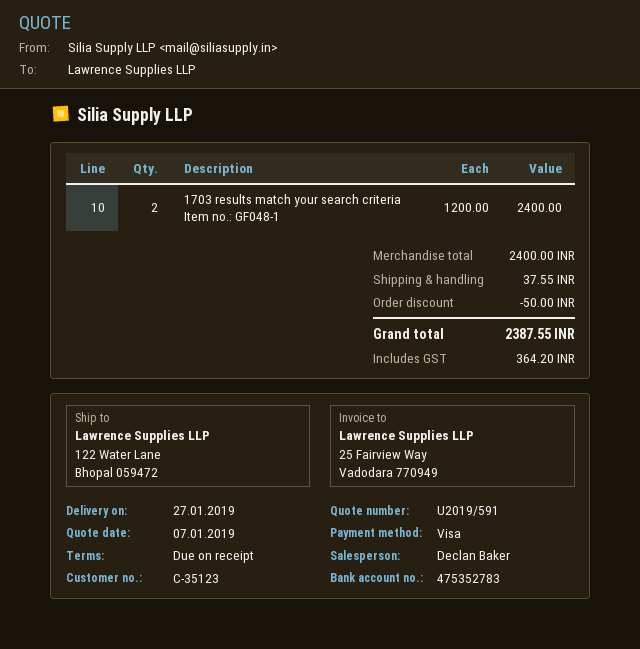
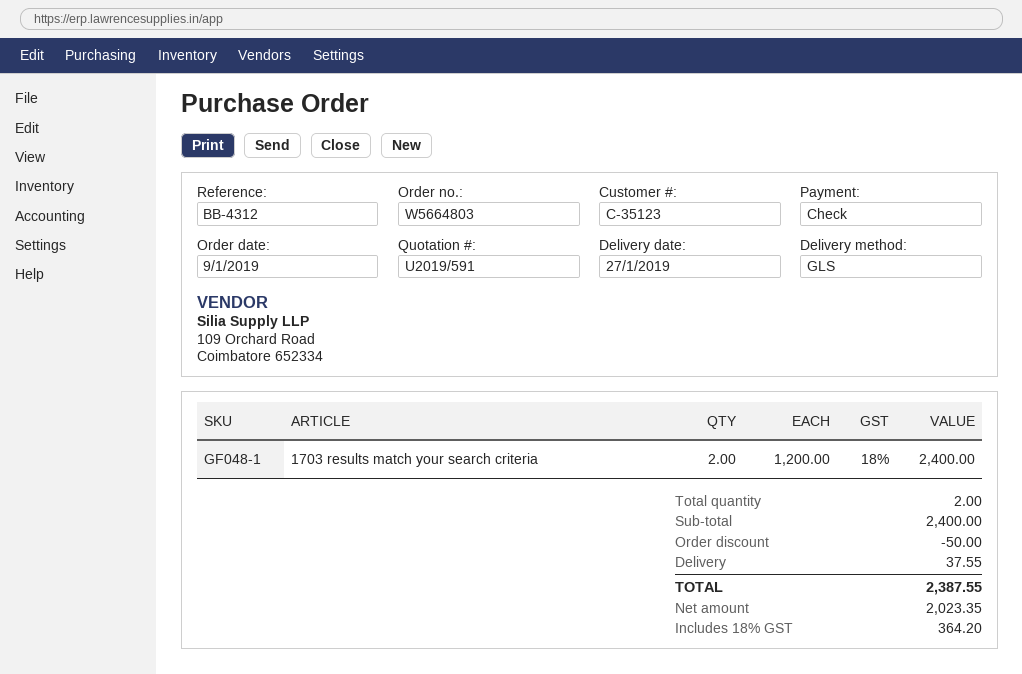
payment method: Visa -> cheque

